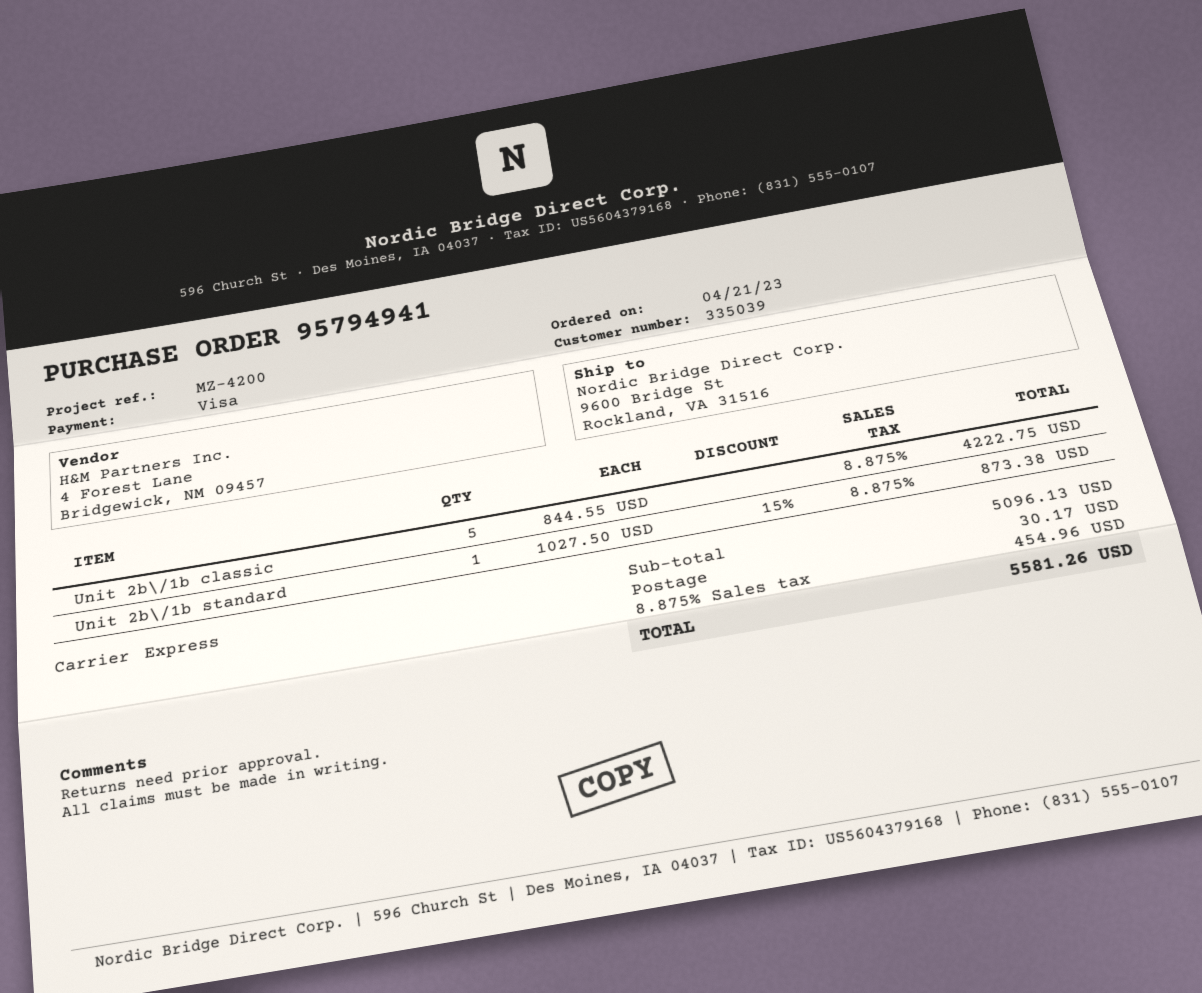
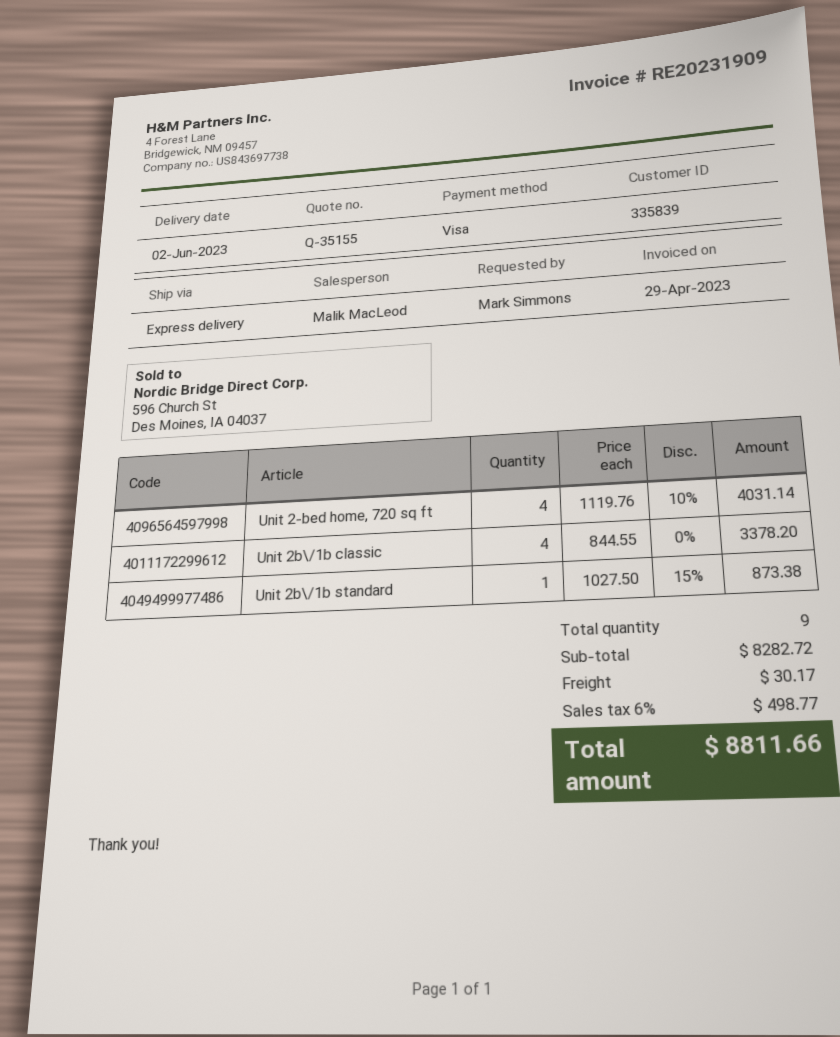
customer number: 335039 -> 335839
Unit 2b\/1b classic: 5 x 844.55 = 4222.75 -> 4 x 844.55 = 3378.20
Unit 2-bed home, 720 sq ft: none -> 4 x 1119.76 - 10% = 4031.14
subtotal: 5096.13 -> 8282.72
tax: 8.875% = 454.96 -> 6% = 498.77
total: 5581.26 -> 8811.66

